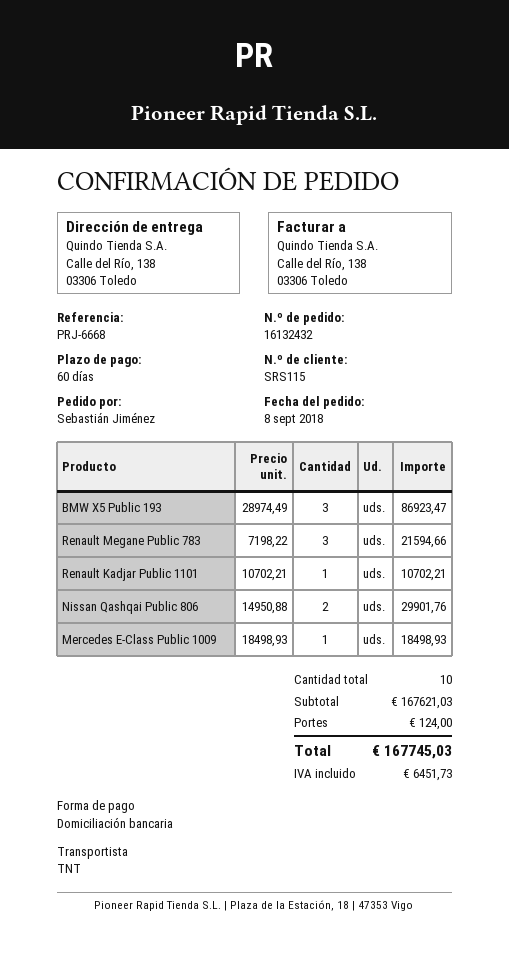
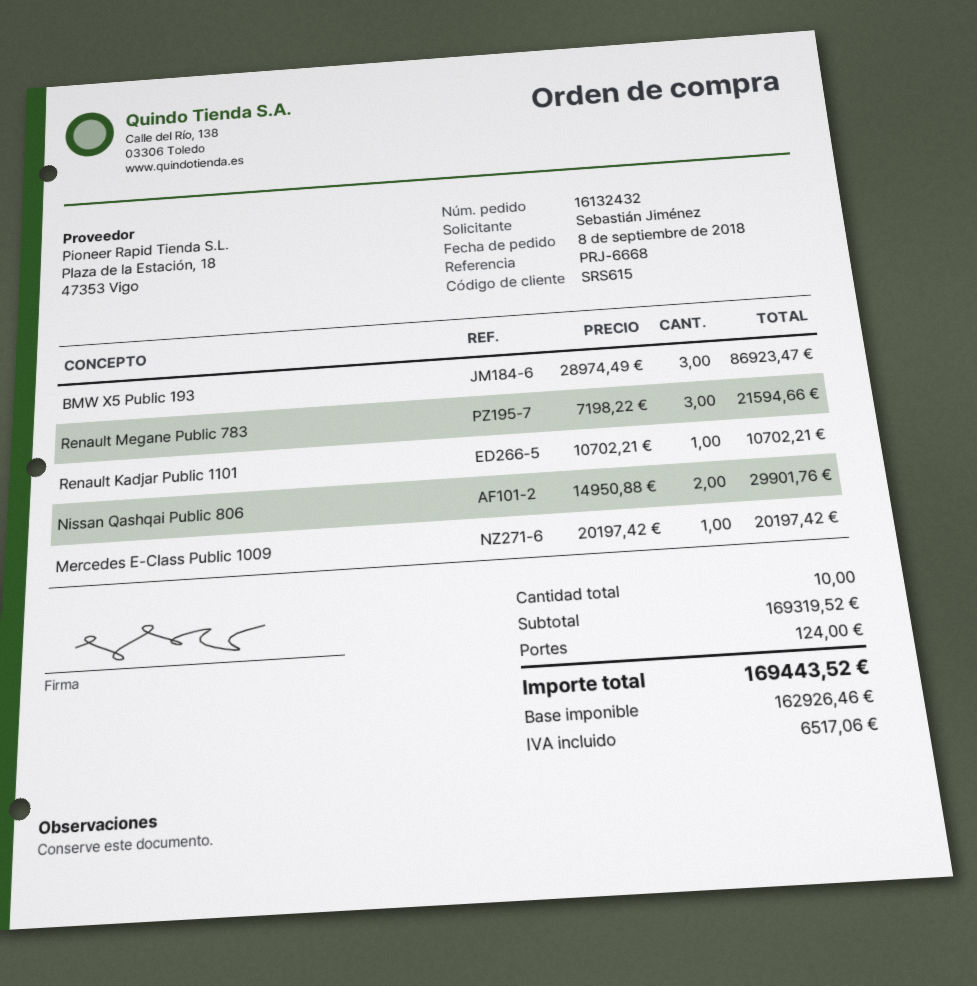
customer number: SRS115 -> SRS615
Mercedes E-Class Public 1009: 1 x 18498.93 = 18498.93 -> 1 x 20197.42 = 20197.42
subtotal: 167621.03 -> 169319.52
tax: 6451.73 -> 6517.06
total: 167745.03 -> 169443.52

